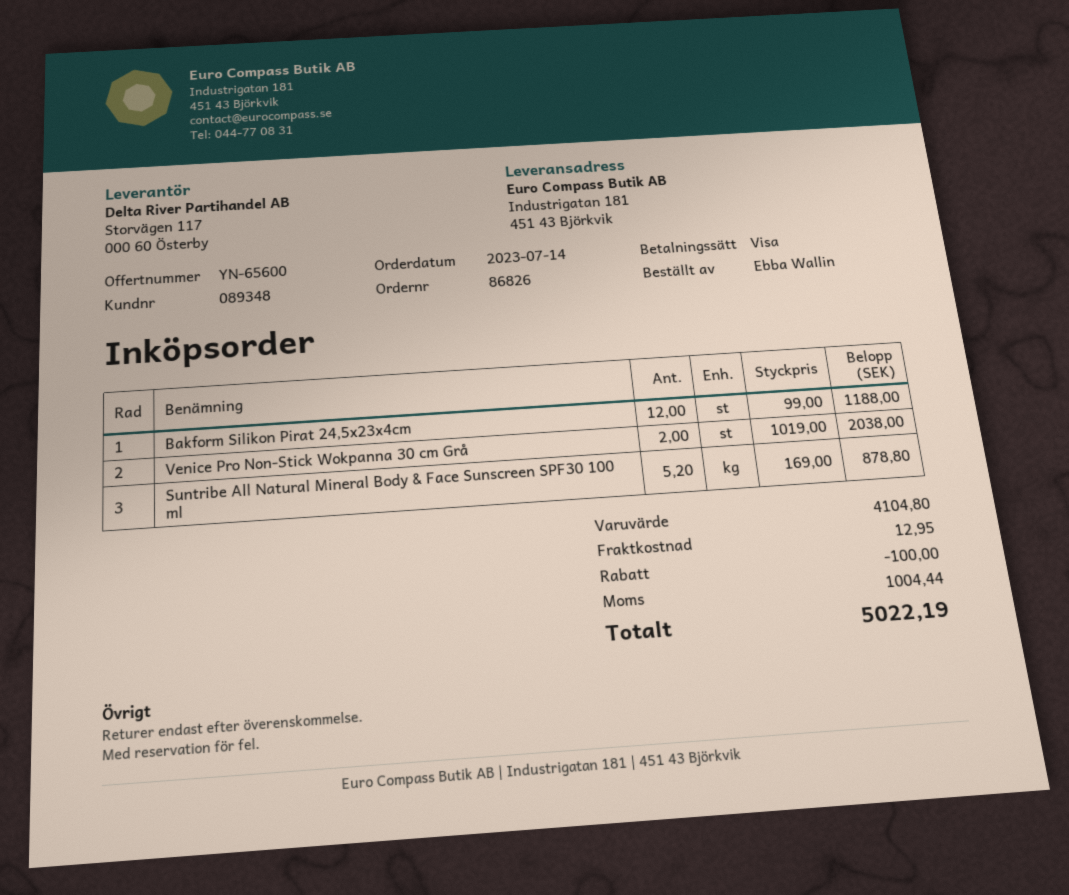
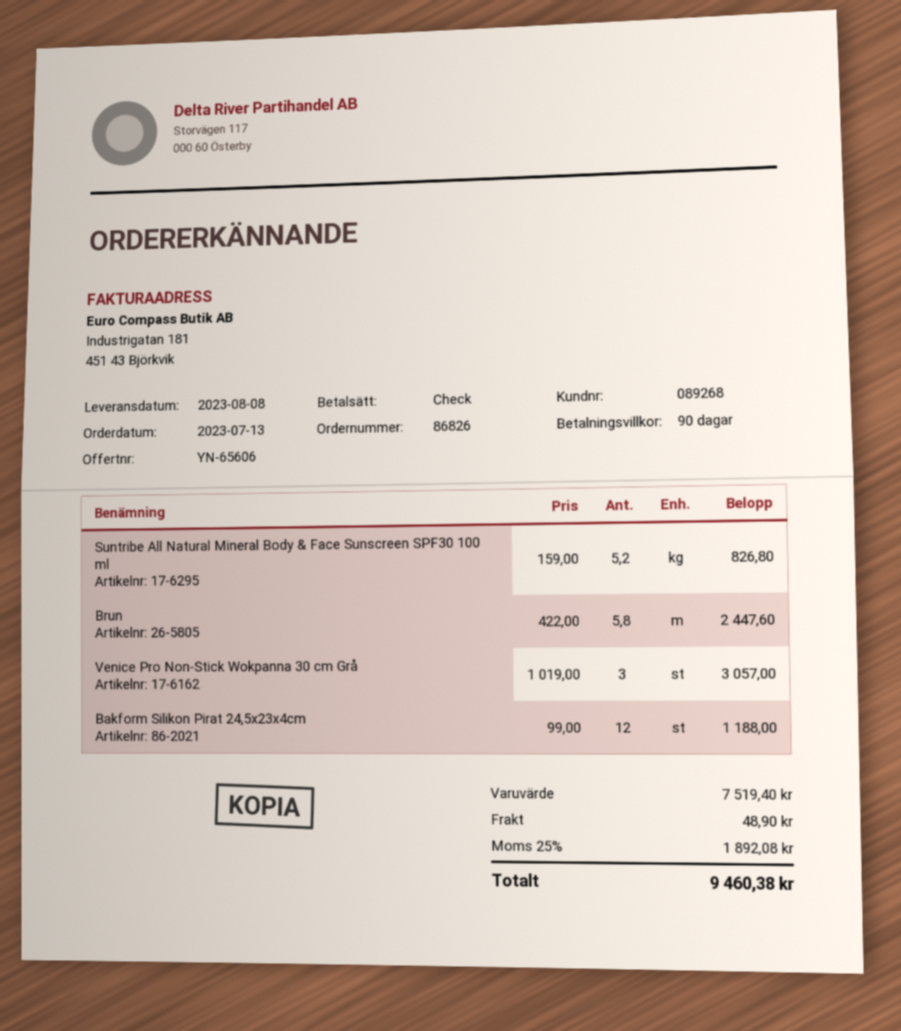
quote number: YN-65600 -> YN-65606
order date: 2023-07-14 -> 2023-07-13
customer number: 089348 -> 089268
payment method: Visa -> cheque
Venice Pro Non-Stick Wokpanna 30 cm Grå: 2 x 1019.00 = 2038.00 -> 3 x 1019.00 = 3057.00
Suntribe All Natural Mineral Body & Face Sunscreen SPF30 100 ml: 5.2 x 169.00 = 878.80 -> 5.2 x 159.00 = 826.80
Brun: none -> 5.8 x 422.00 = 2447.60
subtotal: 4104.80 -> 7519.40
discount: 100.00 -> none
shipping: 12.95 -> 48.90
tax: 1004.44 -> 1892.08
total: 5022.19 -> 9460.38

